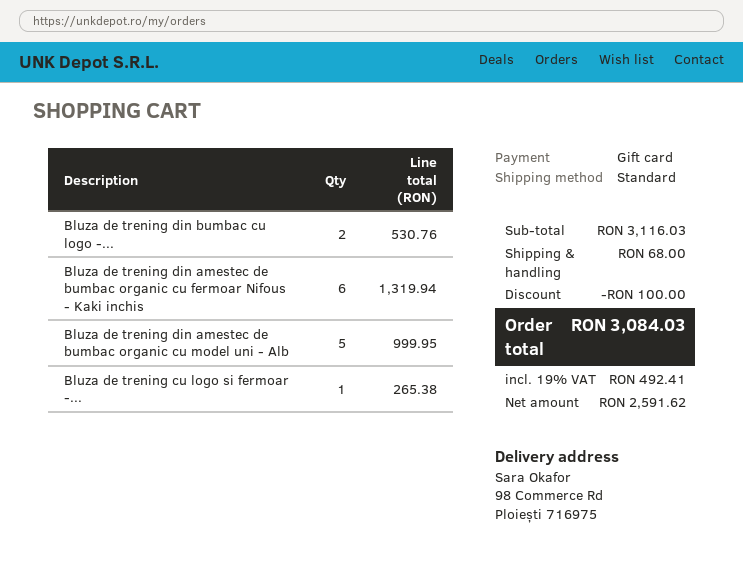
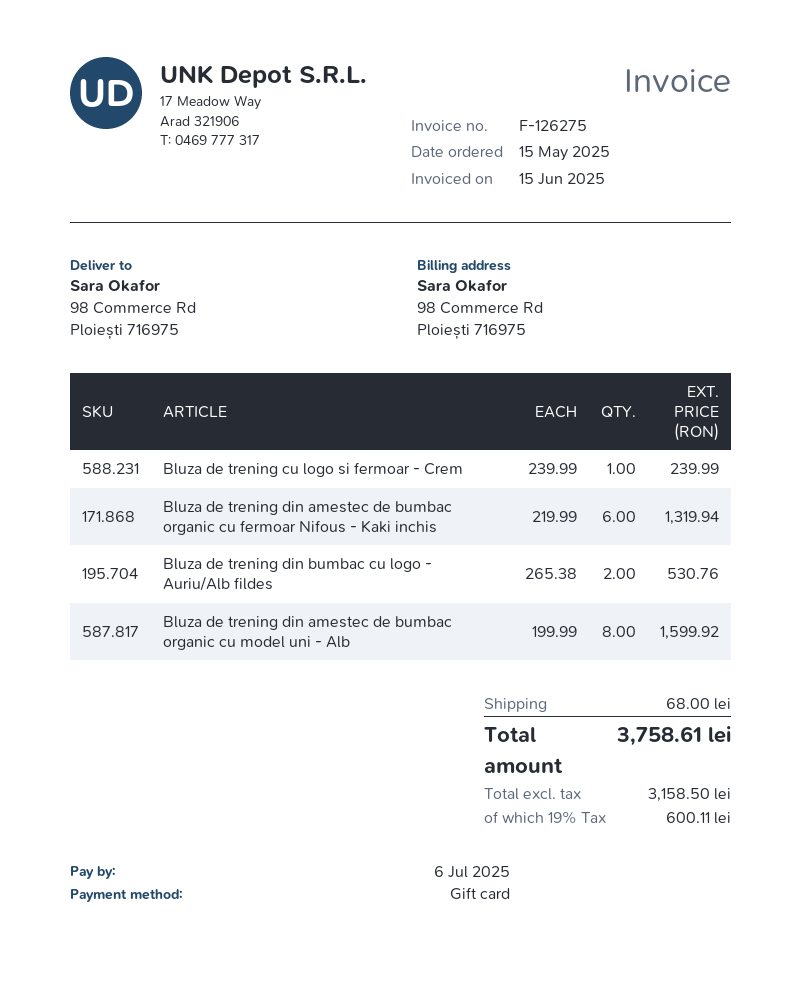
Bluza de trening din amestec de bumbac organic cu model uni - Alb: 5 for 999.95 -> 8 for 1599.92
Bluza de trening cu logo si fermoar -...: 1 for 265.38 -> 1 for 239.99
discount: 100.00 -> none
net: 2591.62 -> 3158.50
tax: 19% = 492.41 -> 19% = 600.11
total: 3084.03 -> 3758.61

